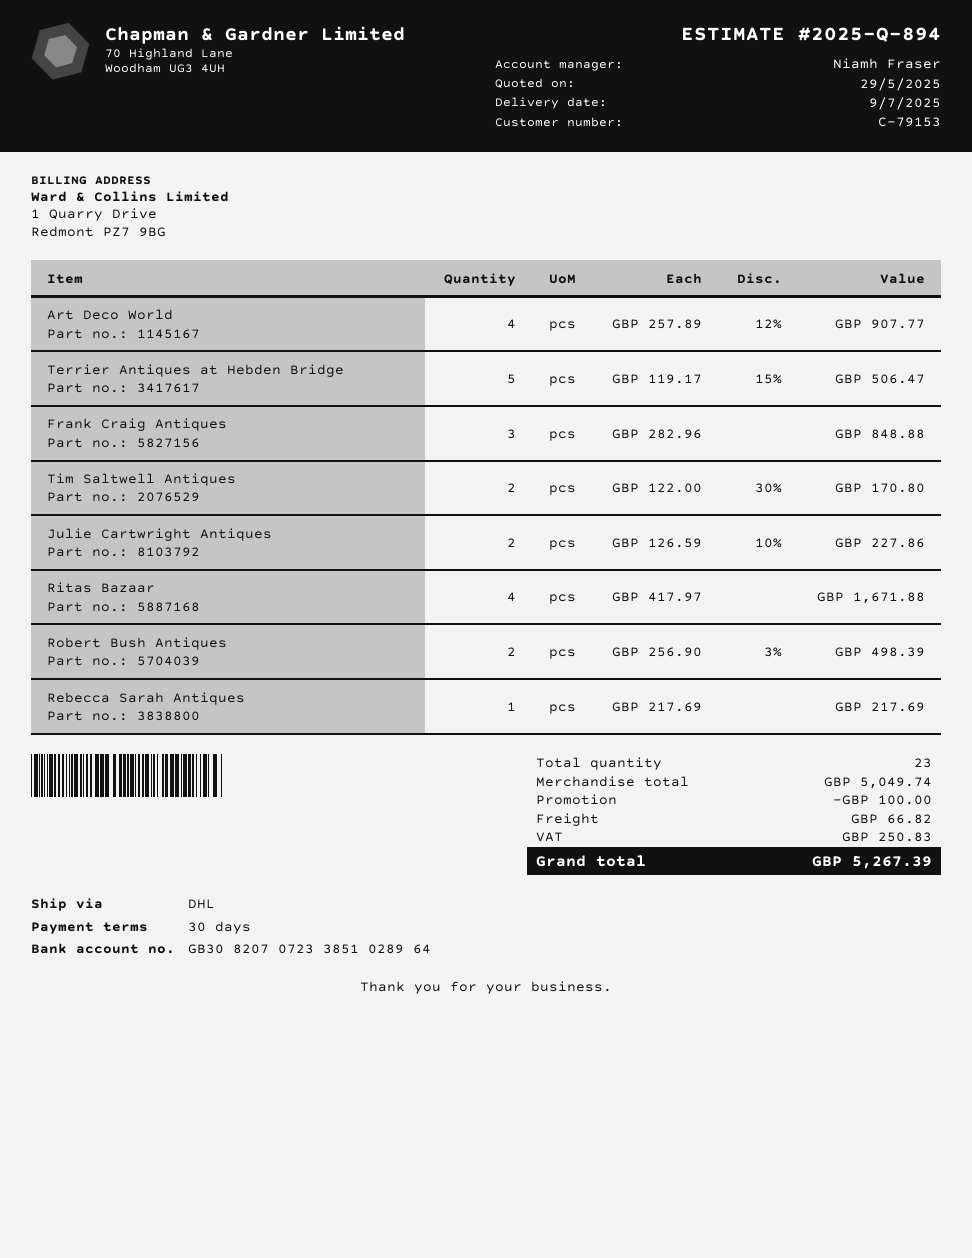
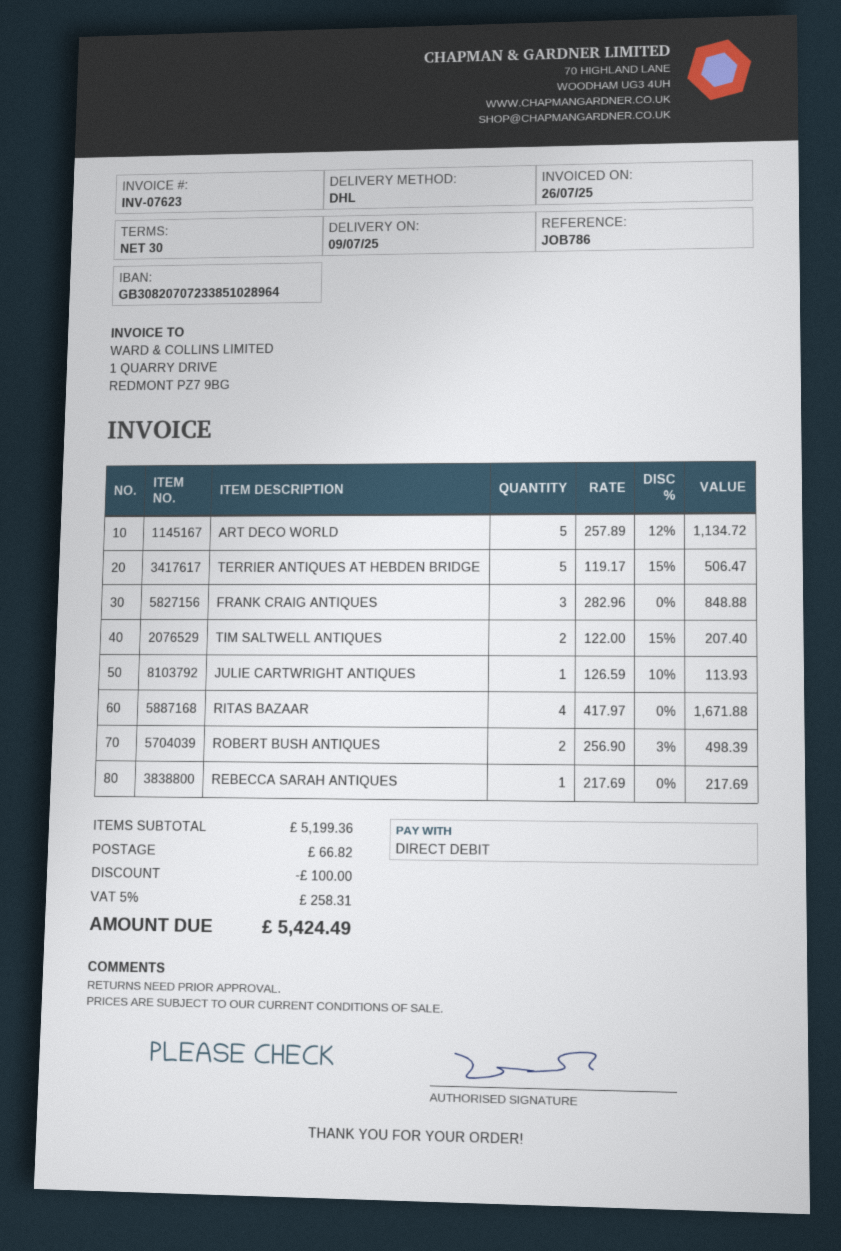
Art Deco World: 4 x 257.89 - 12% = 907.77 -> 5 x 257.89 - 12% = 1134.72
Tim Saltwell Antiques: 2 x 122.00 - 30% = 170.80 -> 2 x 122.00 - 15% = 207.40
Julie Cartwright Antiques: 2 x 126.59 - 10% = 227.86 -> 1 x 126.59 - 10% = 113.93
subtotal: 5049.74 -> 5199.36
tax: 250.83 -> 258.31
total: 5267.39 -> 5424.49

